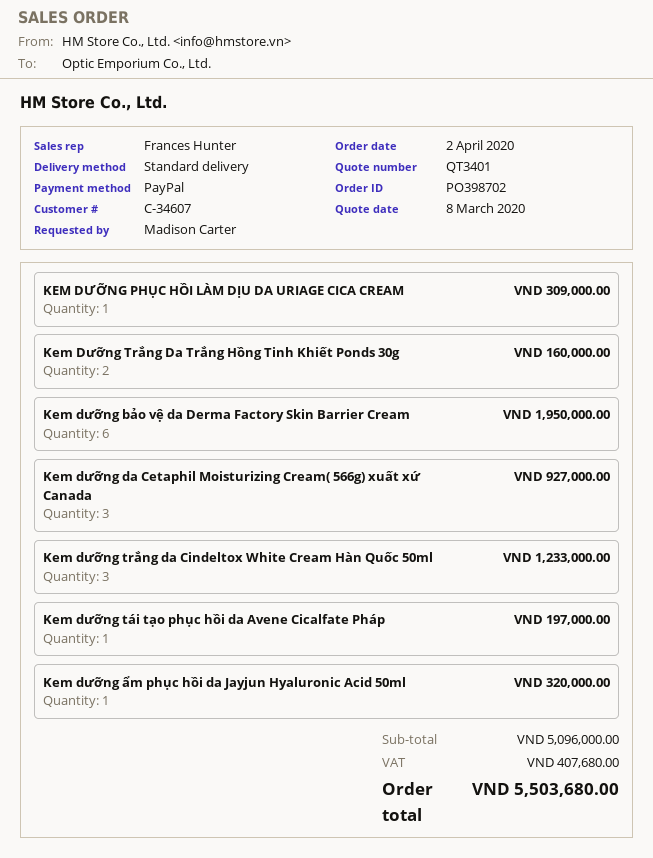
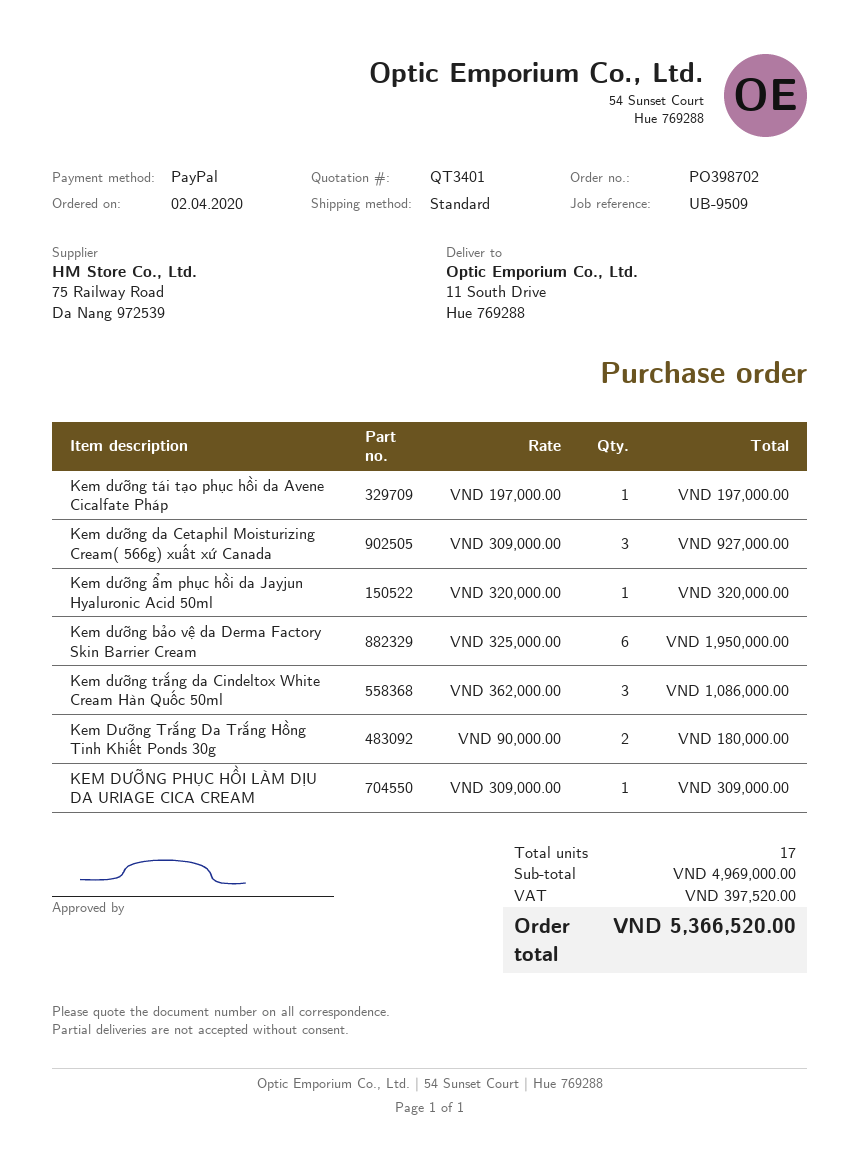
Kem Dưỡng Trắng Da Trắng Hồng Tinh Khiết Ponds 30g: 2 for 160000.00 -> 2 for 180000.00
Kem dưỡng trắng da Cindeltox White Cream Hàn Quốc 50ml: 3 for 1233000.00 -> 3 for 1086000.00
subtotal: 5096000.00 -> 4969000.00
tax: 407680.00 -> 397520.00
total: 5503680.00 -> 5366520.00

